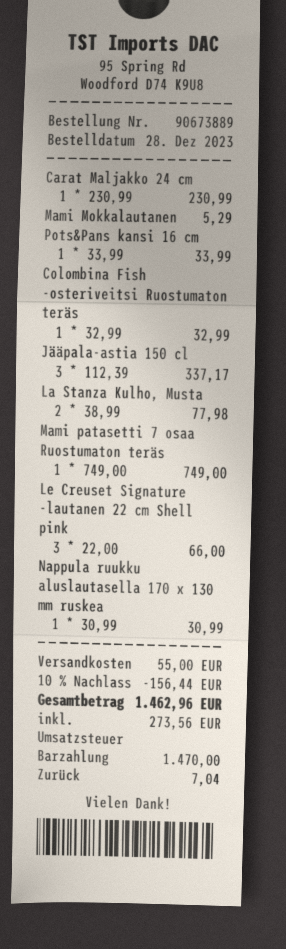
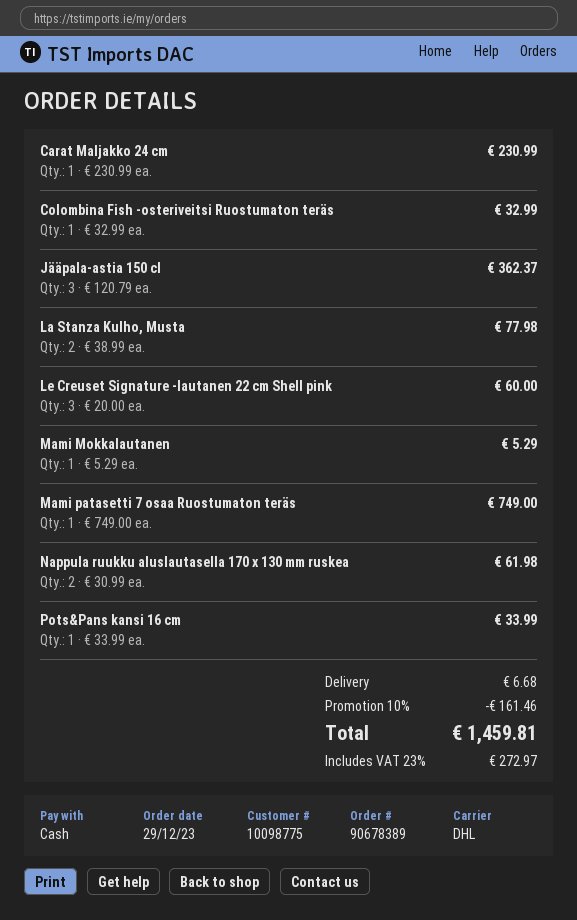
order number: 90673889 -> 90678389
order date: 2023-12-28 -> 2023-12-29
Jääpala-astia 150 cl: 3 x 112.39 = 337.17 -> 3 x 120.79 = 362.37
Le Creuset Signature -lautanen 22 cm Shell pink: 3 x 22.00 = 66.00 -> 3 x 20.00 = 60.00
Nappula ruukku aluslautasella 170 x 130 mm ruskea: 1 x 30.99 = 30.99 -> 2 x 30.99 = 61.98
discount: 10% = 156.44 -> 10% = 161.46
shipping: 55.00 -> 6.68
tax: 273.56 -> 272.97
total: 1462.96 -> 1459.81

